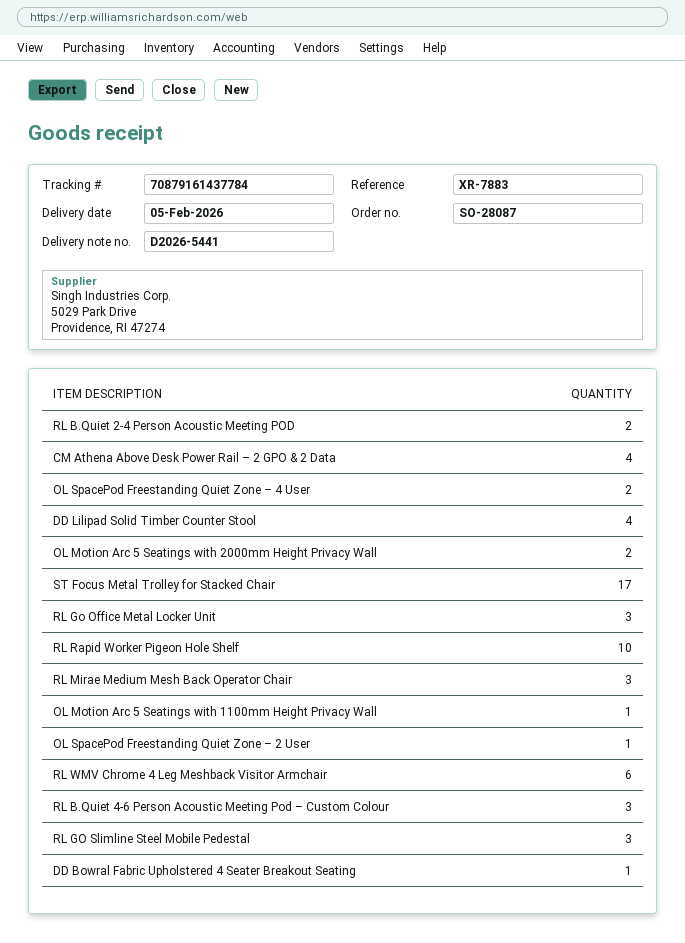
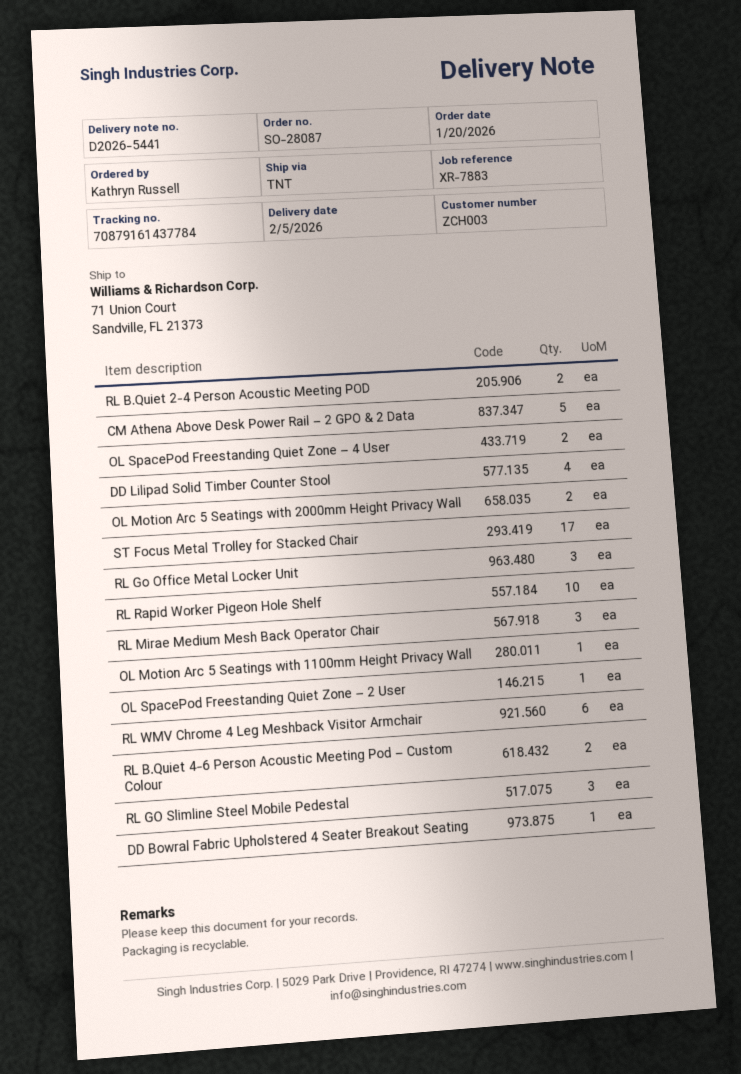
CM Athena Above Desk Power Rail – 2 GPO & 2 Data: 4 -> 5
RL B.Quiet 4-6 Person Acoustic Meeting Pod – Custom Colour: 3 -> 2

